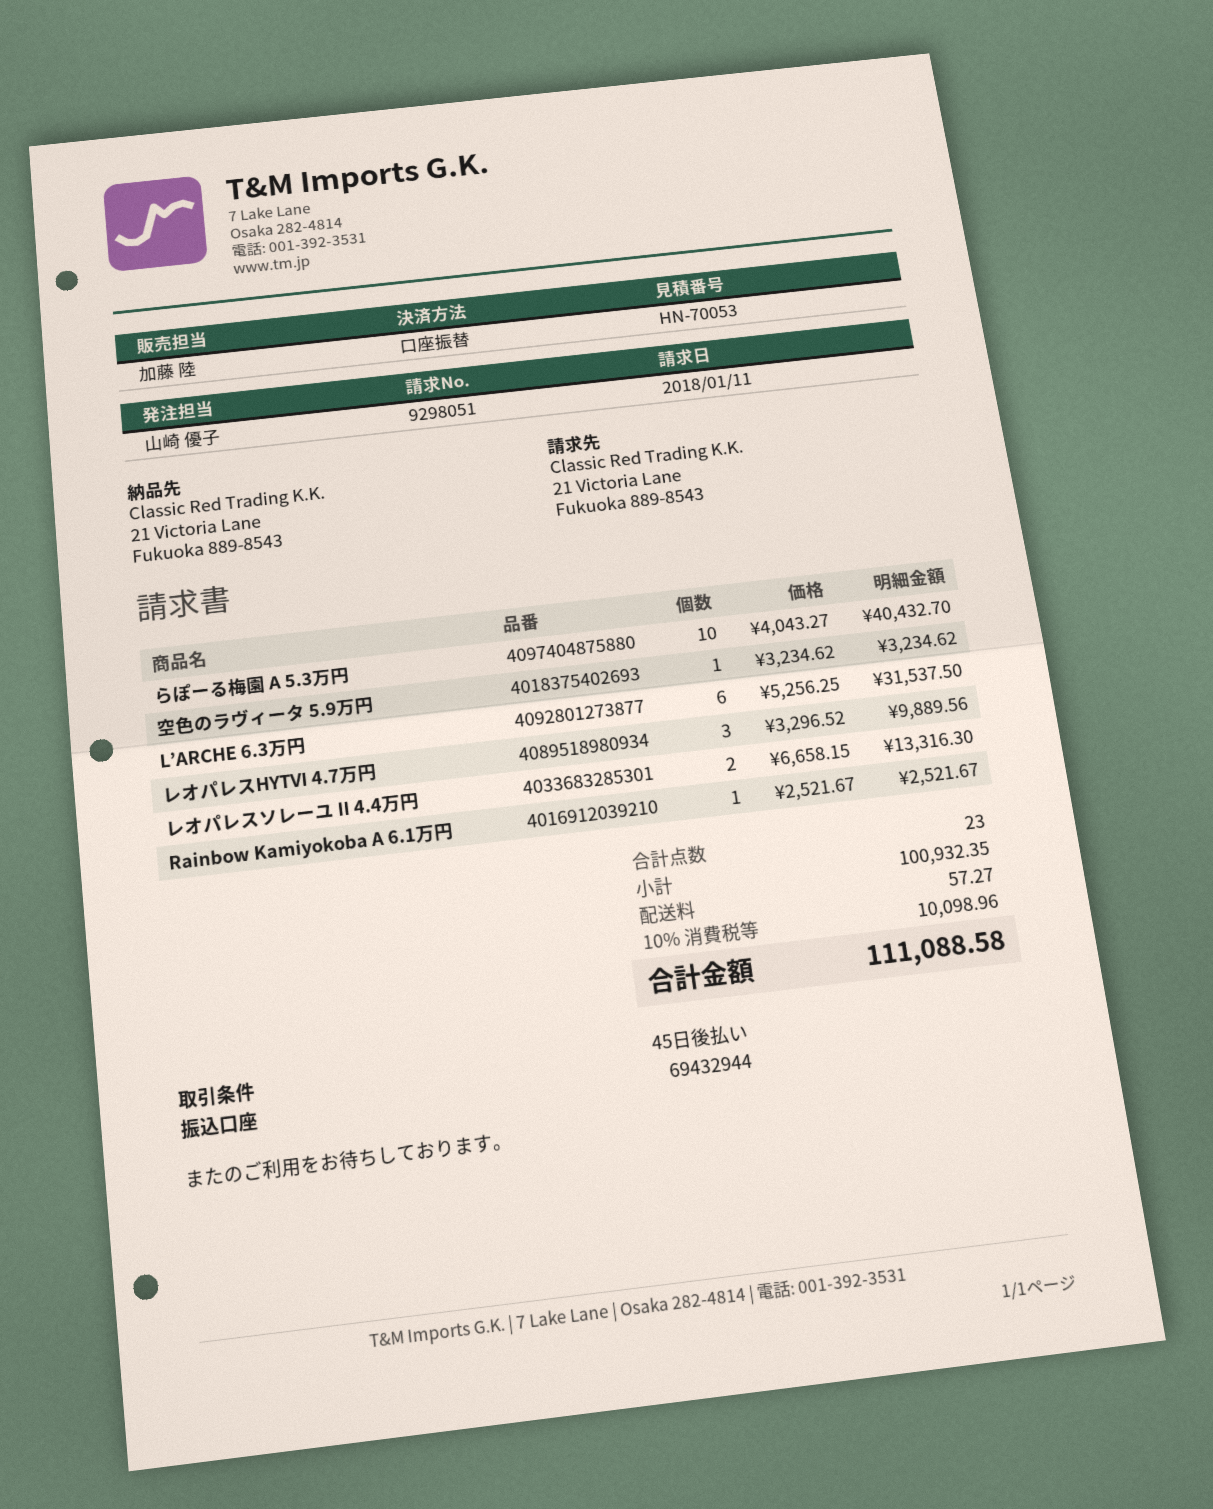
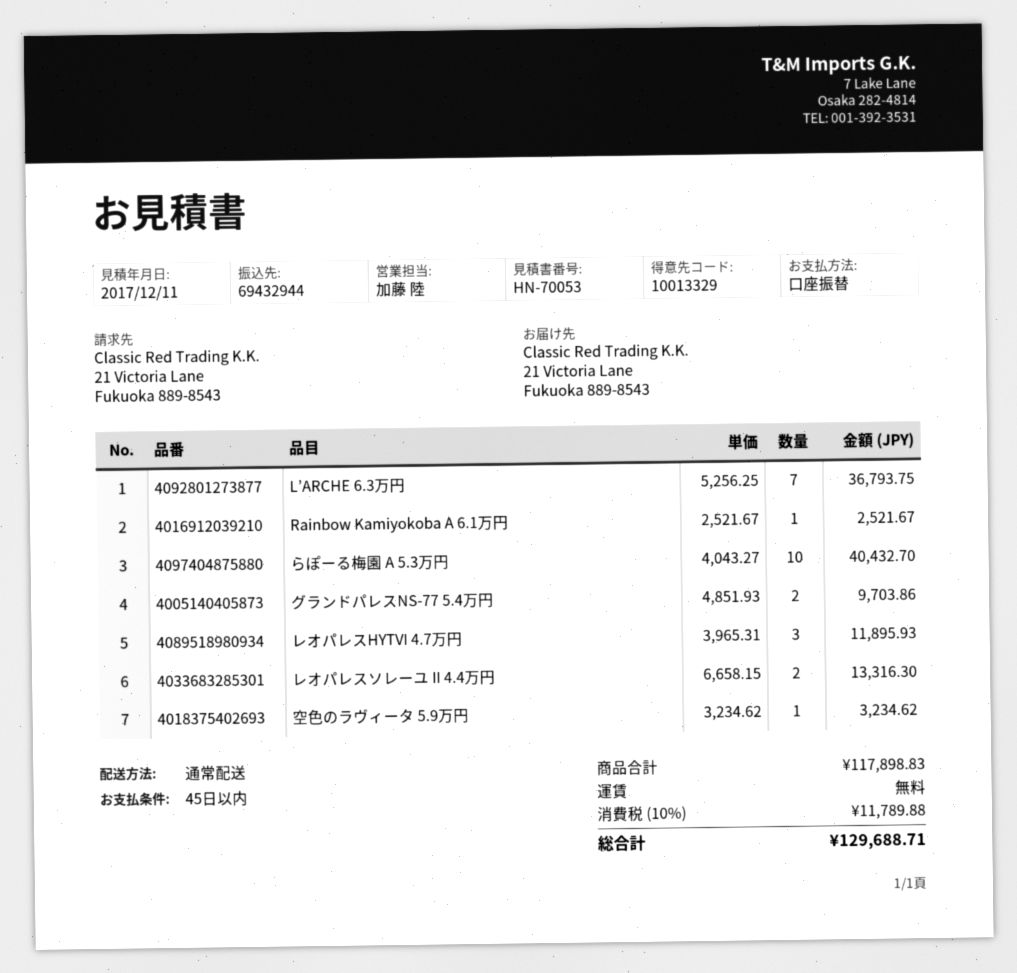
L’ARCHE 6.3万円: 6 x 5256.25 = 31537.50 -> 7 x 5256.25 = 36793.75
レオパレスHYTVI 4.7万円: 3 x 3296.52 = 9889.56 -> 3 x 3965.31 = 11895.93
グランドパレスNS-77 5.4万円: none -> 2 x 4851.93 = 9703.86
subtotal: 100932.35 -> 117898.83
shipping: 57.27 -> 0.00
tax: 10% = 10098.96 -> 10% = 11789.88
total: 111088.58 -> 129688.71

